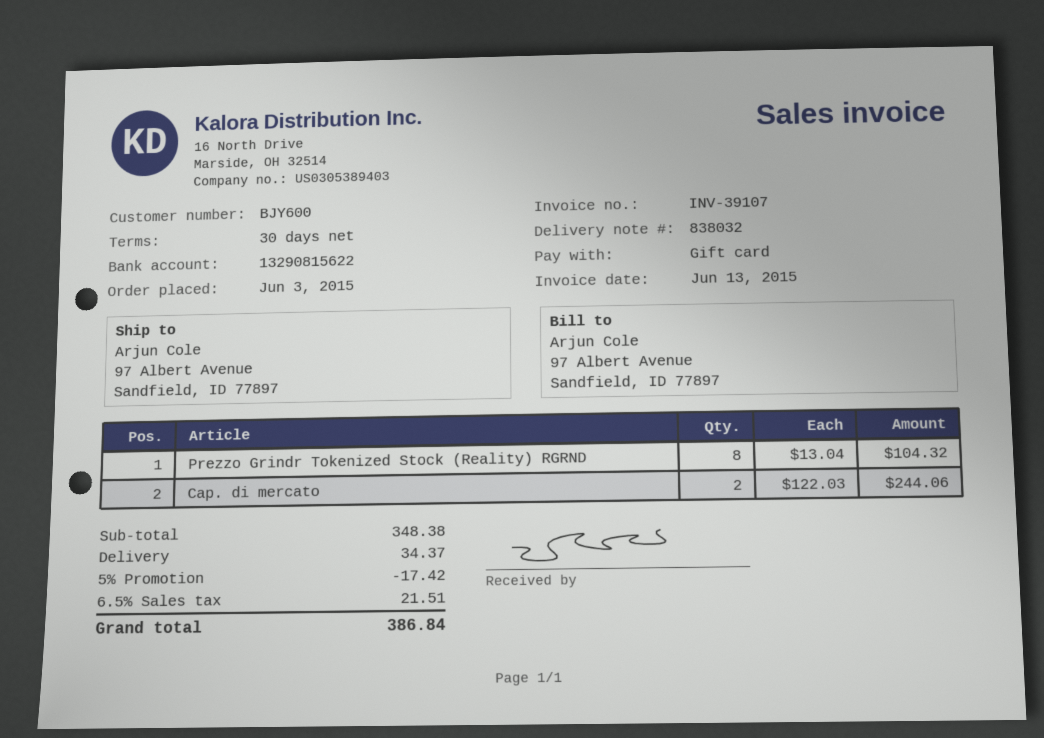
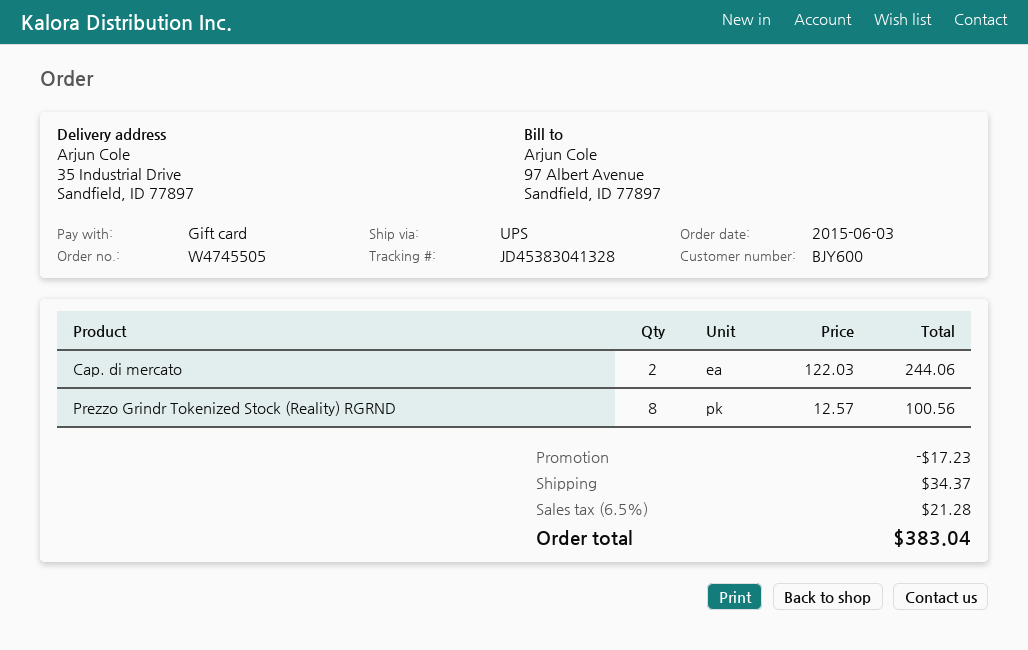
ship to: 97 Albert Avenue, Sandfield, ID 77897 -> 35 Industrial Drive, Sandfield, ID 77897
Prezzo Grindr Tokenized Stock (Reality) RGRND: 8 x 13.04 = 104.32 -> 8 x 12.57 = 100.56
discount: 17.42 -> 17.23
tax: 6.5% = 21.51 -> 6.5% = 21.28
total: 386.84 -> 383.04

